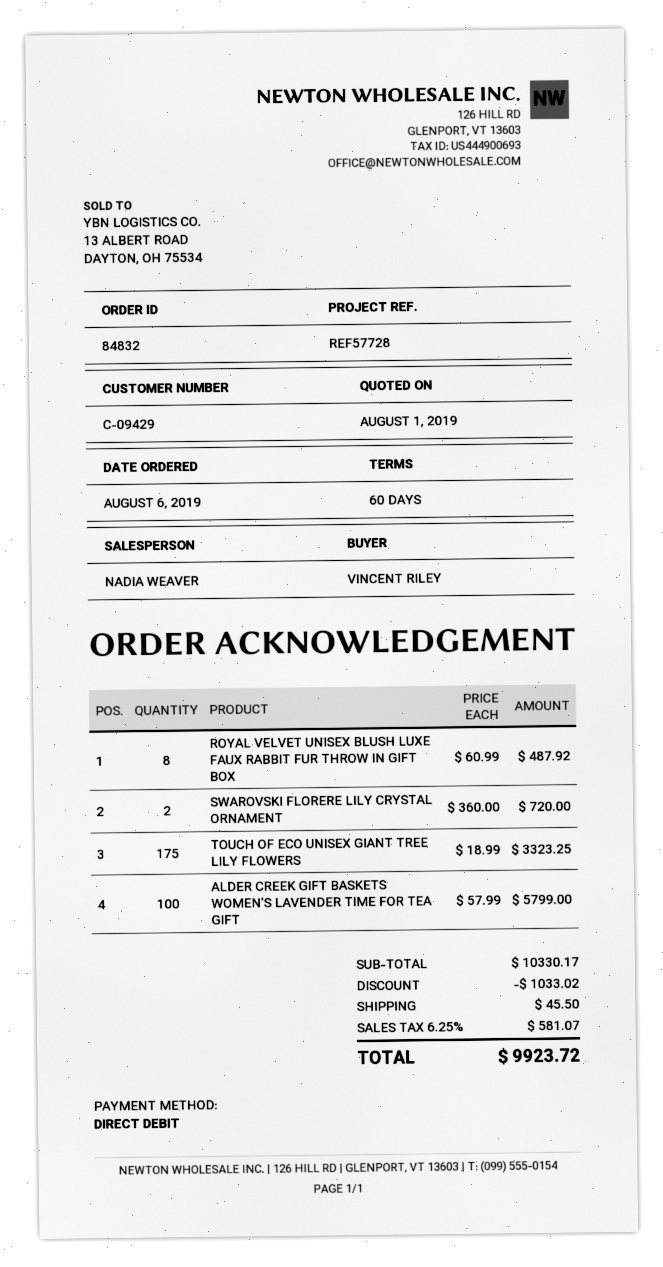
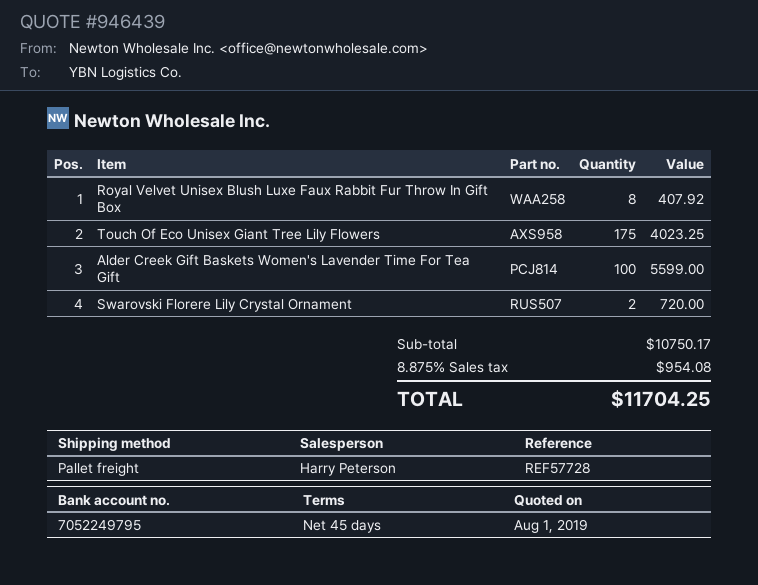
payment terms: 60 days -> 45 days
sales rep: NADIA WEAVER -> Harry Peterson
ROYAL VELVET UNISEX BLUSH LUXE FAUX RABBIT FUR THROW IN GIFT BOX: 8 for 487.92 -> 8 for 407.92
TOUCH OF ECO UNISEX GIANT TREE LILY FLOWERS: 175 for 3323.25 -> 175 for 4023.25
ALDER CREEK GIFT BASKETS WOMEN'S LAVENDER TIME FOR TEA GIFT: 100 for 5799.00 -> 100 for 5599.00
subtotal: 10330.17 -> 10750.17
discount: 1033.02 -> none
shipping: 45.50 -> none
tax: 6.25% = 581.07 -> 8.875% = 954.08
total: 9923.72 -> 11704.25

